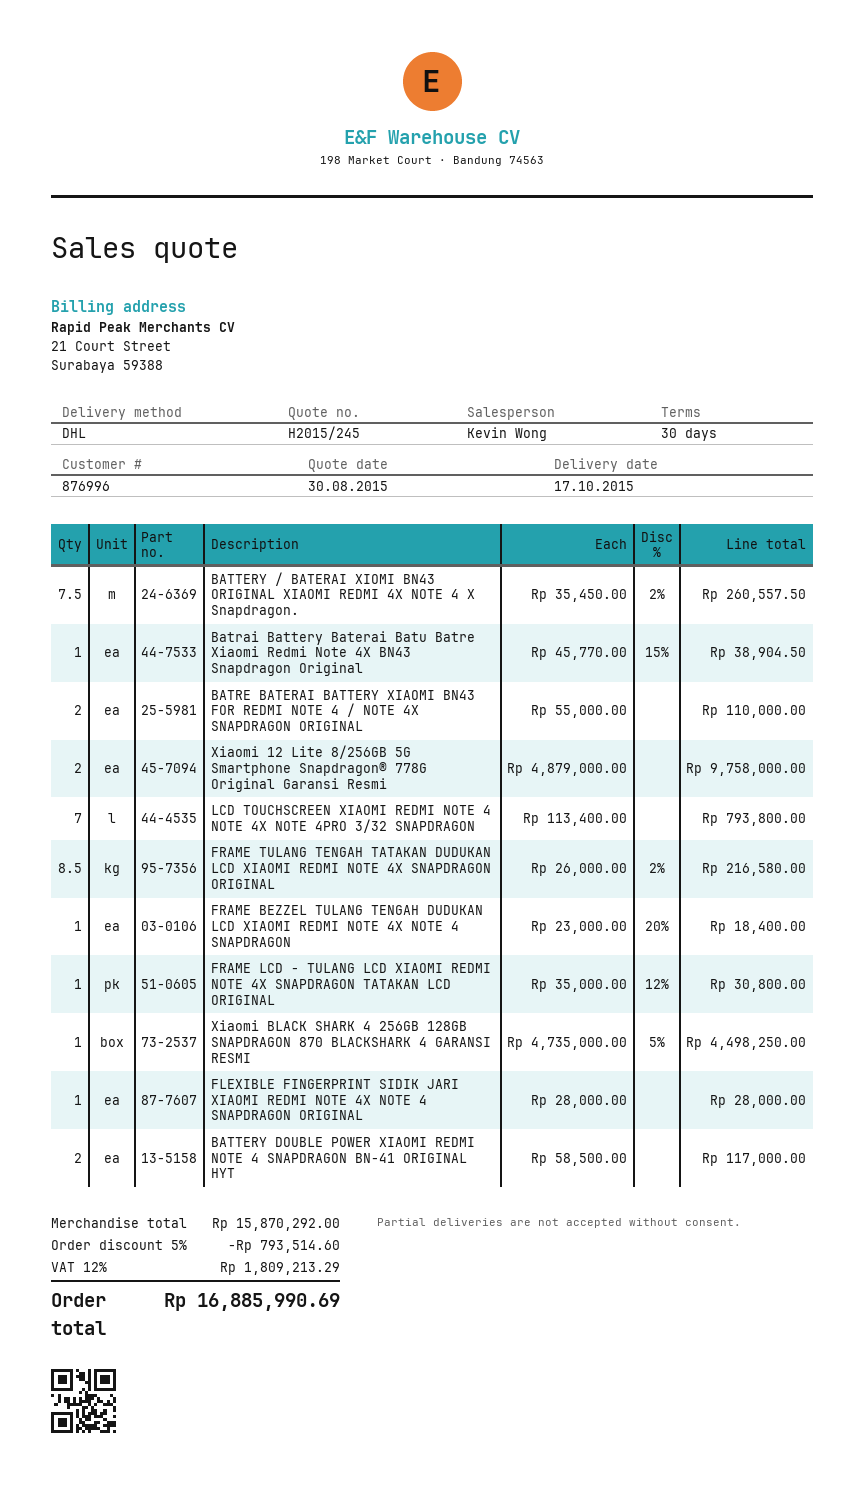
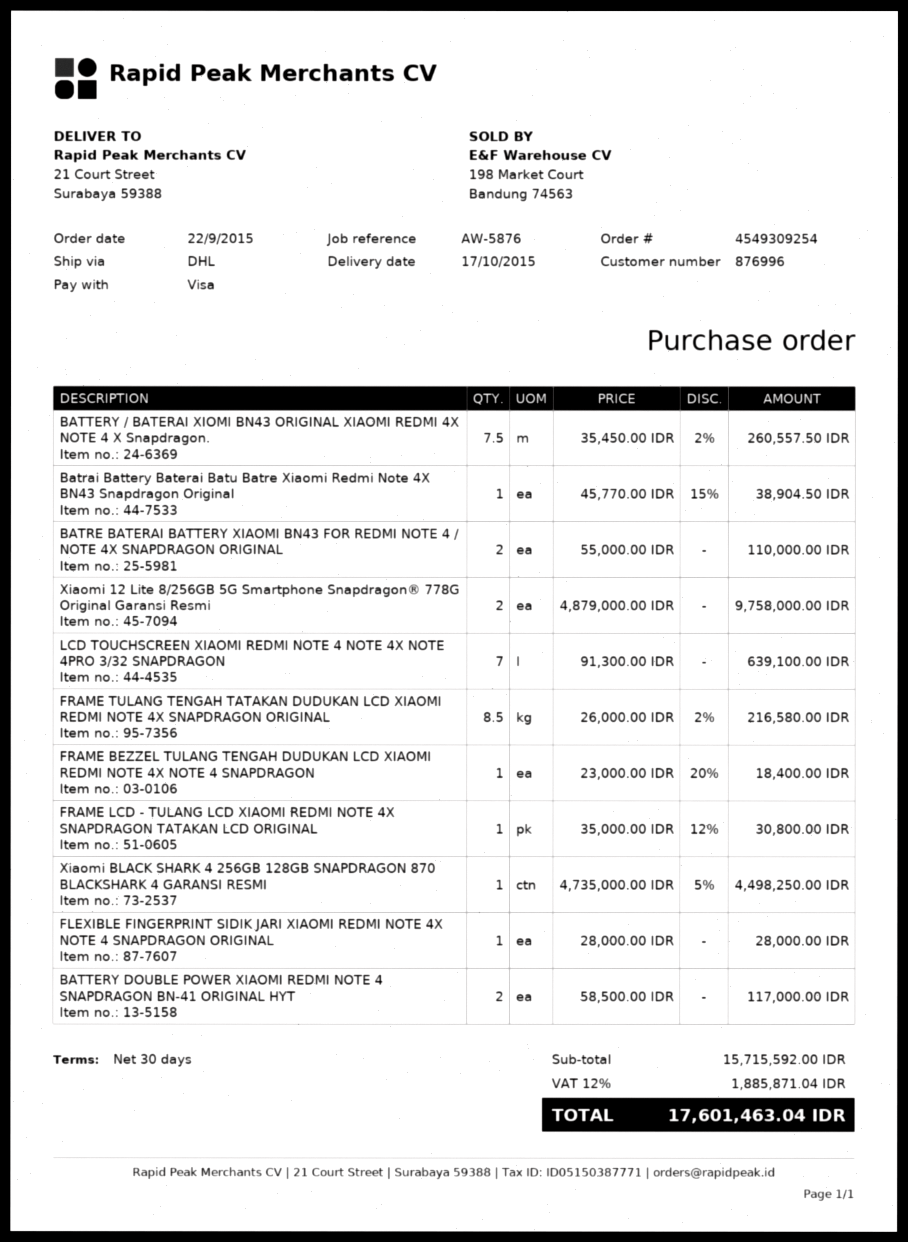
LCD TOUCHSCREEN XIAOMI REDMI NOTE 4 NOTE 4X NOTE 4PRO 3/32 SNAPDRAGON: 7 x 113400.00 = 793800.00 -> 7 x 91300.00 = 639100.00
subtotal: 15870292.00 -> 15715592.00
discount: 5% = 793514.60 -> none
tax: 12% = 1809213.29 -> 12% = 1885871.04
total: 16885990.69 -> 17601463.04

